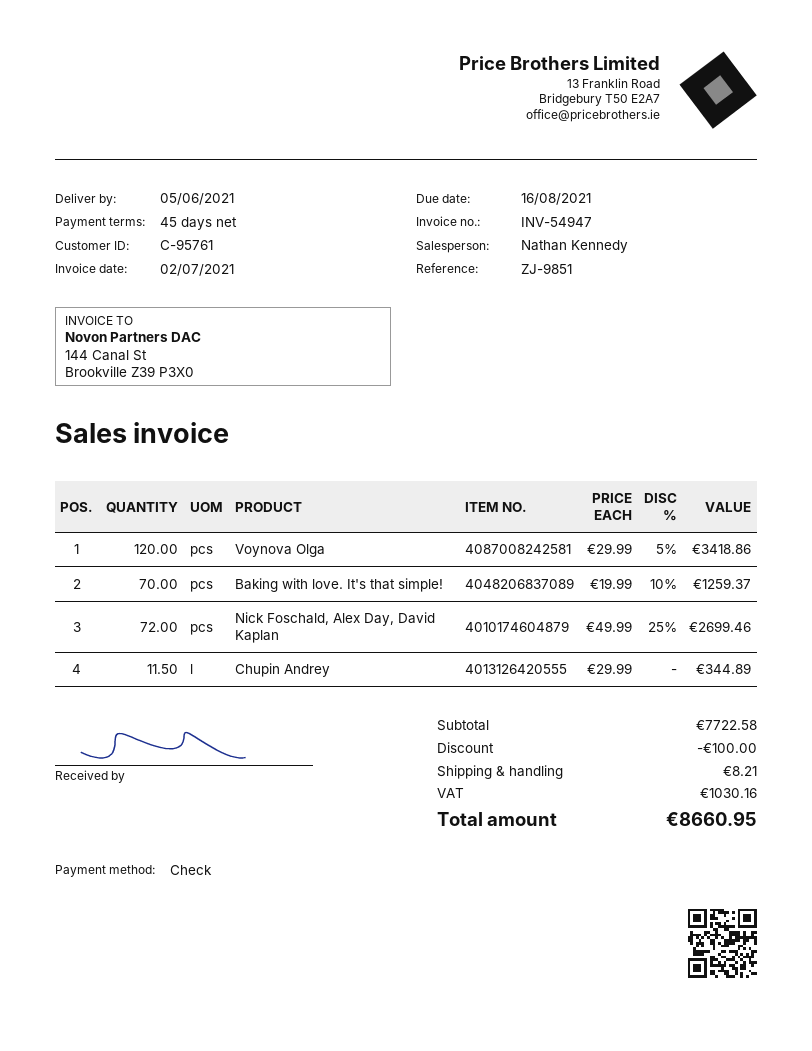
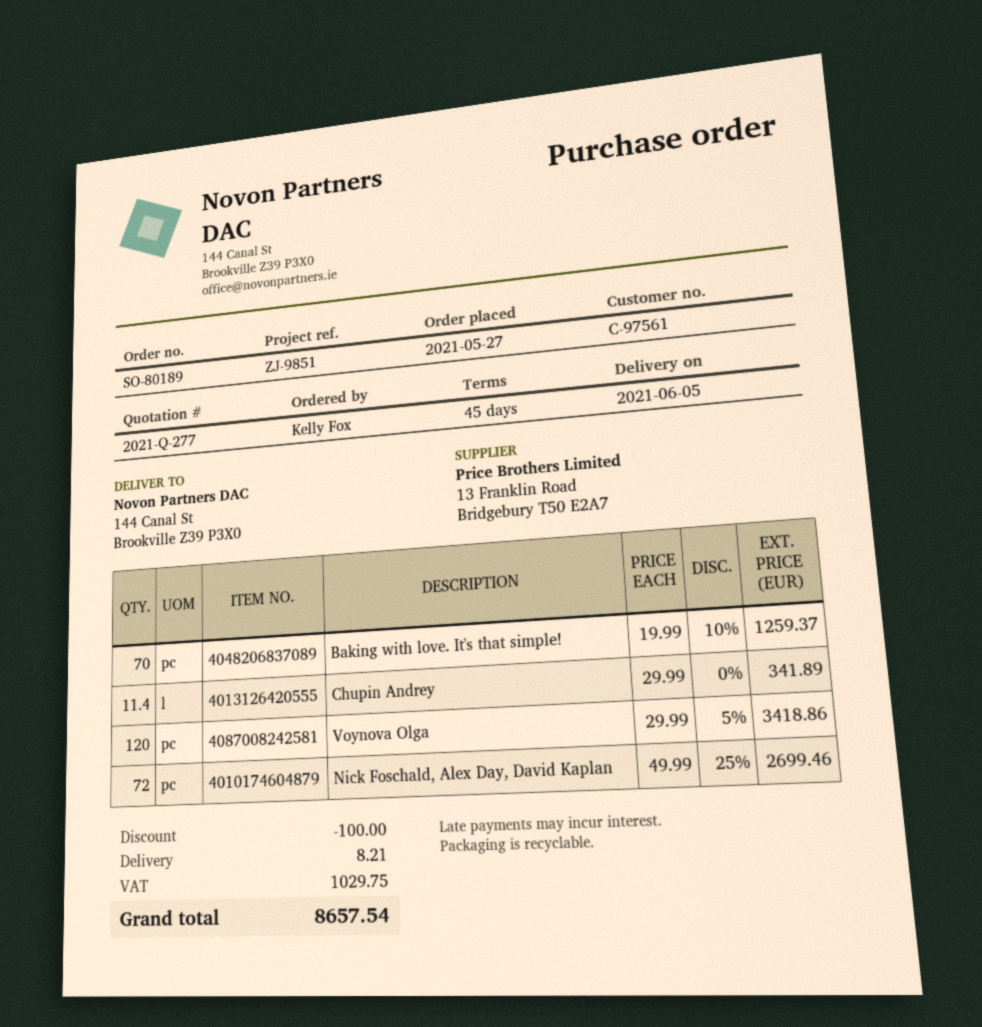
customer number: C-95761 -> C-97561
Chupin Andrey: 11.5 x 29.99 = 344.89 -> 11.4 x 29.99 = 341.89
tax: 1030.16 -> 1029.75
total: 8660.95 -> 8657.54

